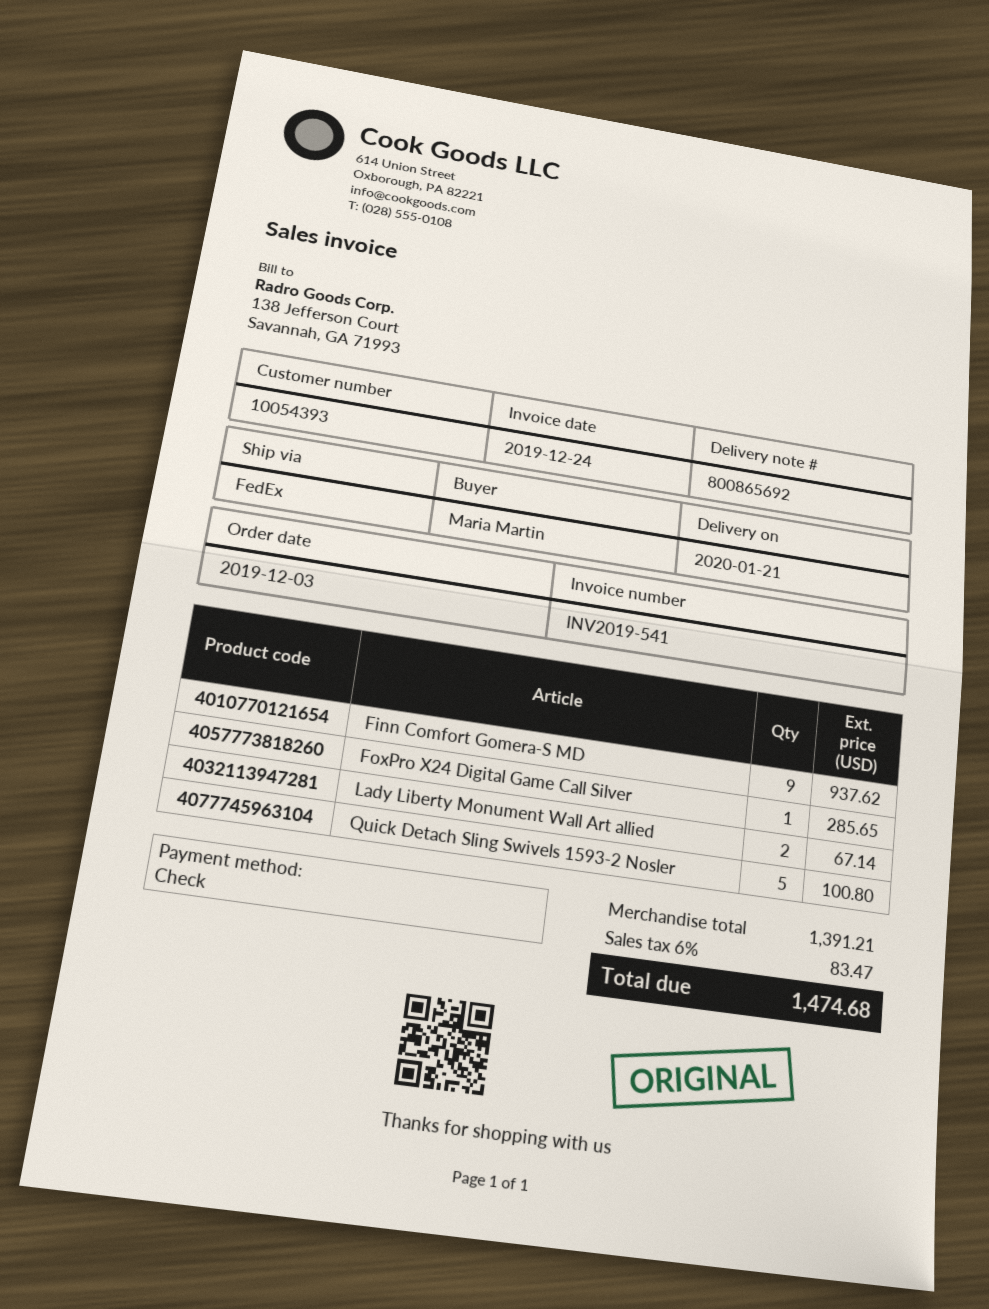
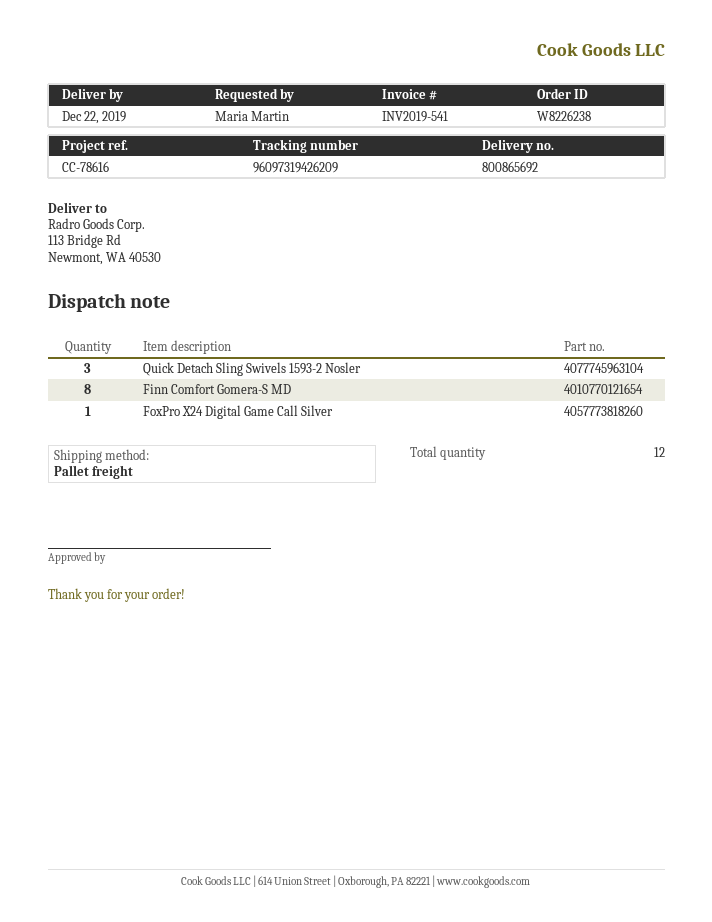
delivery date: 2020-01-21 -> 2019-12-22
shipping method: FedEx -> pallet freight
Finn Comfort Gomera-S MD: 9 -> 8
Lady Liberty Monument Wall Art allied: 2 -> none
Quick Detach Sling Swivels 1593-2 Nosler: 5 -> 3

